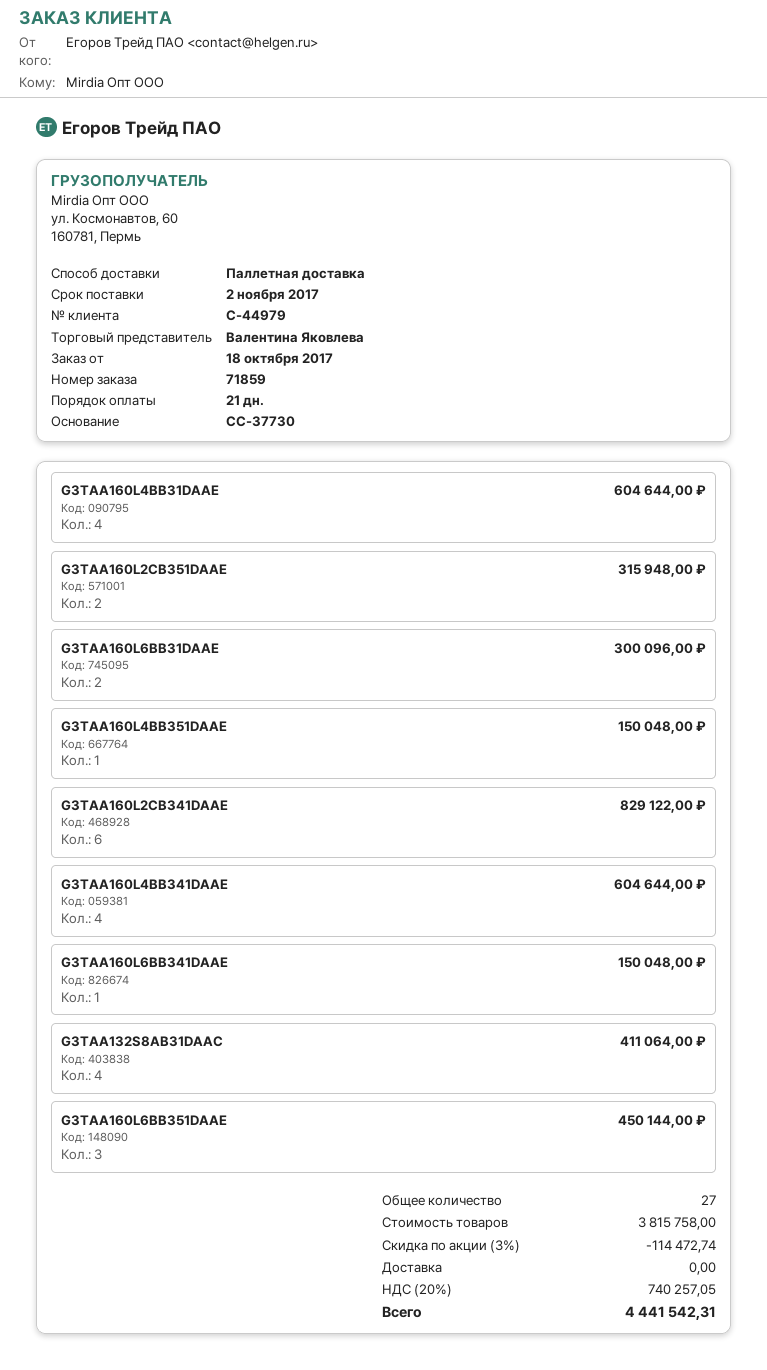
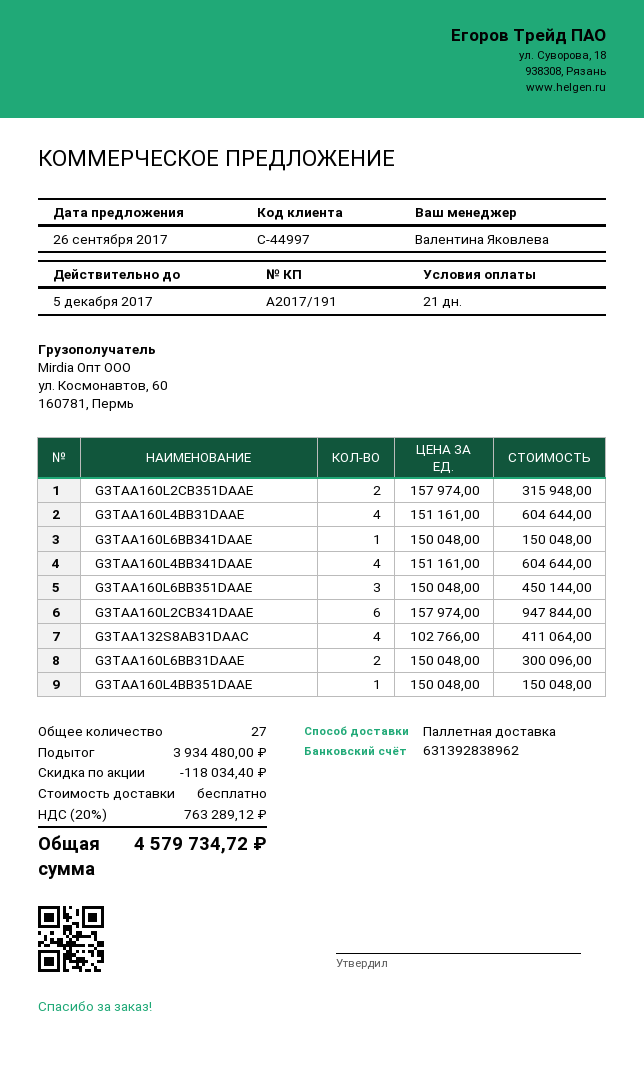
customer number: C-44979 -> C-44997
G3TAA160L2CB341DAAE: 6 for 829122.00 -> 6 for 947844.00
subtotal: 3815758.00 -> 3934480.00
discount: 114472.74 -> 118034.40
tax: 20% = 740257.05 -> 20% = 763289.12
total: 4441542.31 -> 4579734.72

